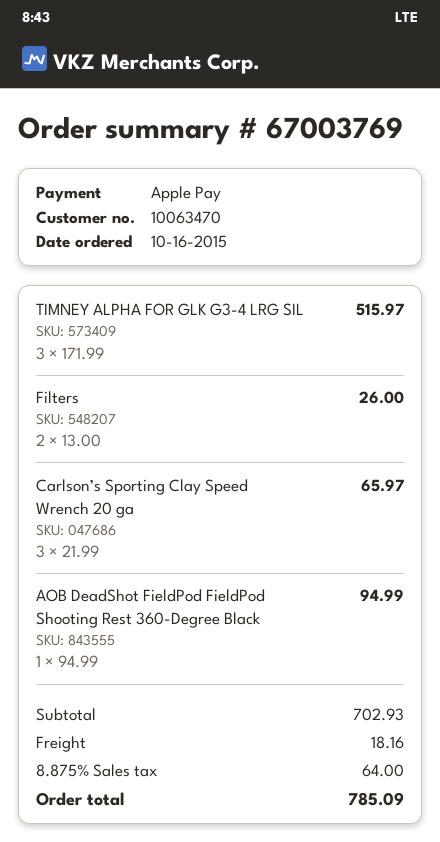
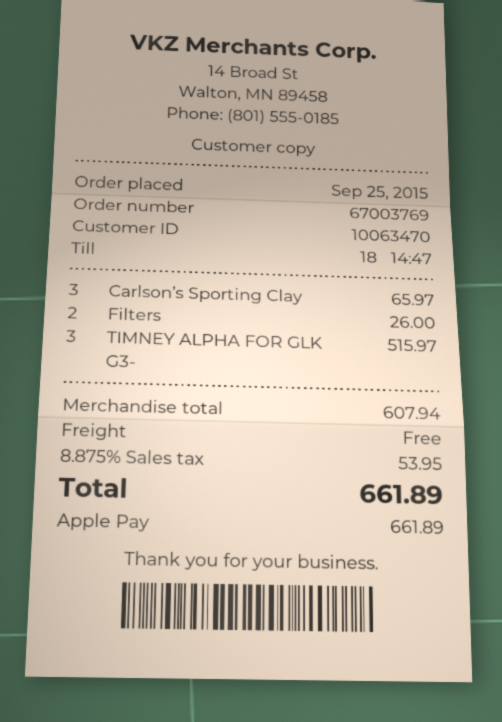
order date: 2015-10-16 -> 2015-09-25
AOB DeadShot FieldPod FieldPod Shooting Rest 360-Degree Black: 1 for 94.99 -> none
subtotal: 702.93 -> 607.94
shipping: 18.16 -> 0.00
tax: 8.875% = 64.00 -> 8.875% = 53.95
total: 785.09 -> 661.89

